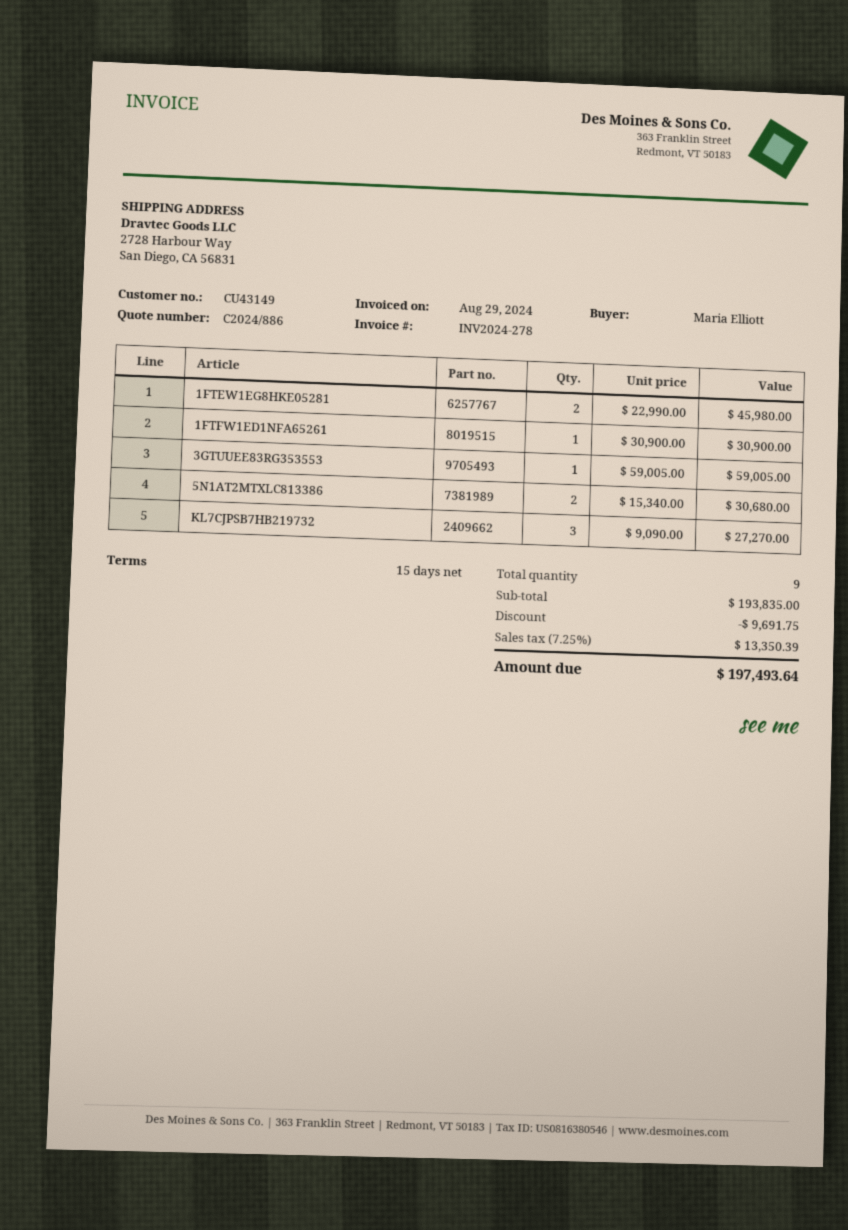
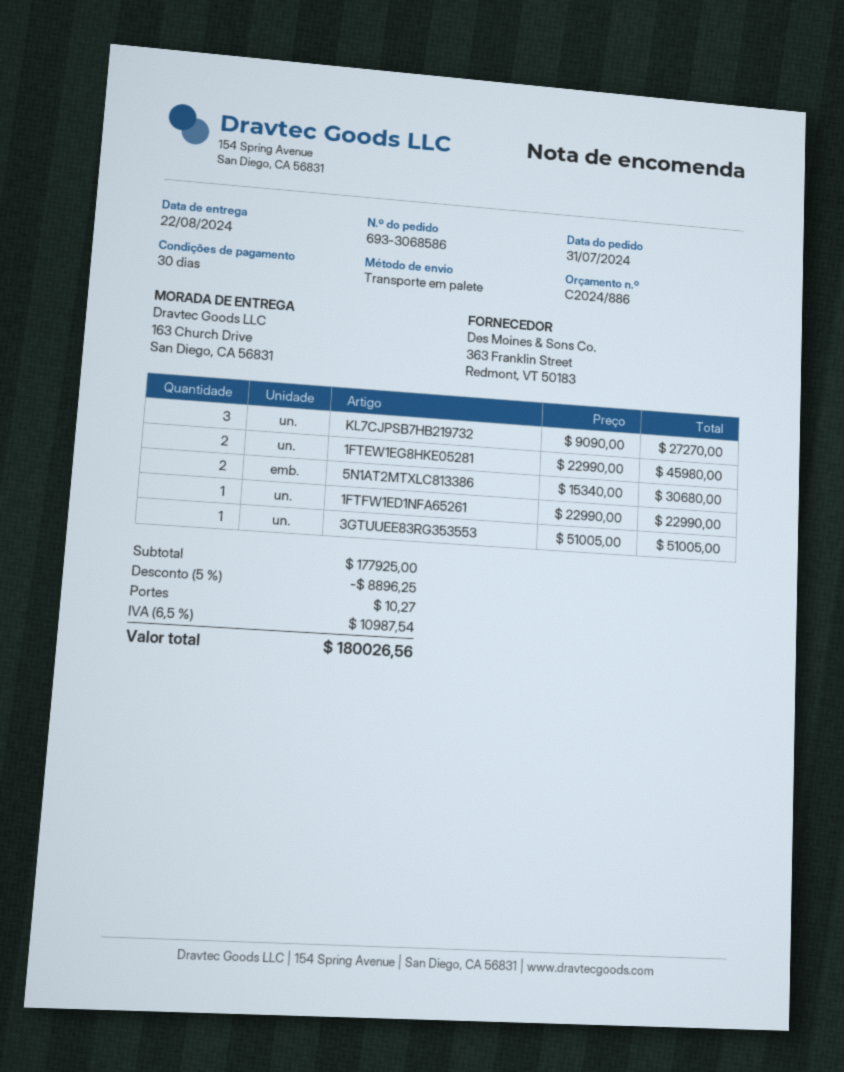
payment terms: 15 days -> 30 days
ship to: 2728 Harbour Way, San Diego, CA 56831 -> 163 Church Drive, San Diego, CA 56831
1FTFW1ED1NFA65261: 1 x 30900.00 = 30900.00 -> 1 x 22990.00 = 22990.00
3GTUUEE83RG353553: 1 x 59005.00 = 59005.00 -> 1 x 51005.00 = 51005.00
subtotal: 193835.00 -> 177925.00
discount: 9691.75 -> 8896.25
shipping: none -> 10.27
tax: 7.25% = 13350.39 -> 6.5% = 10987.54
total: 197493.64 -> 180026.56

